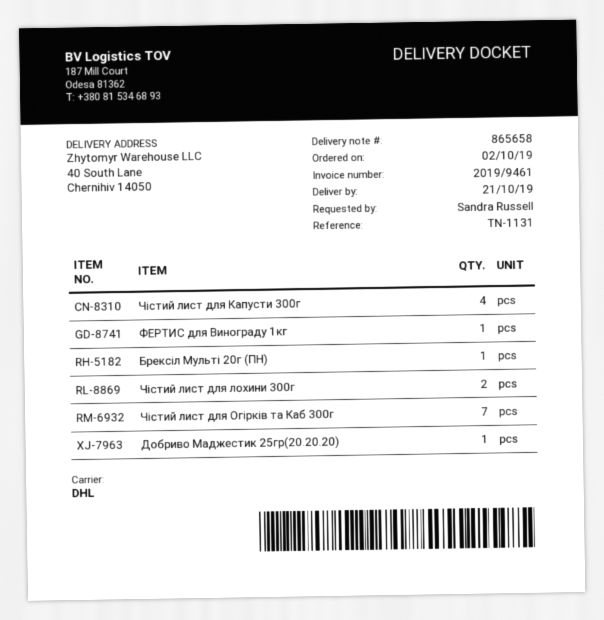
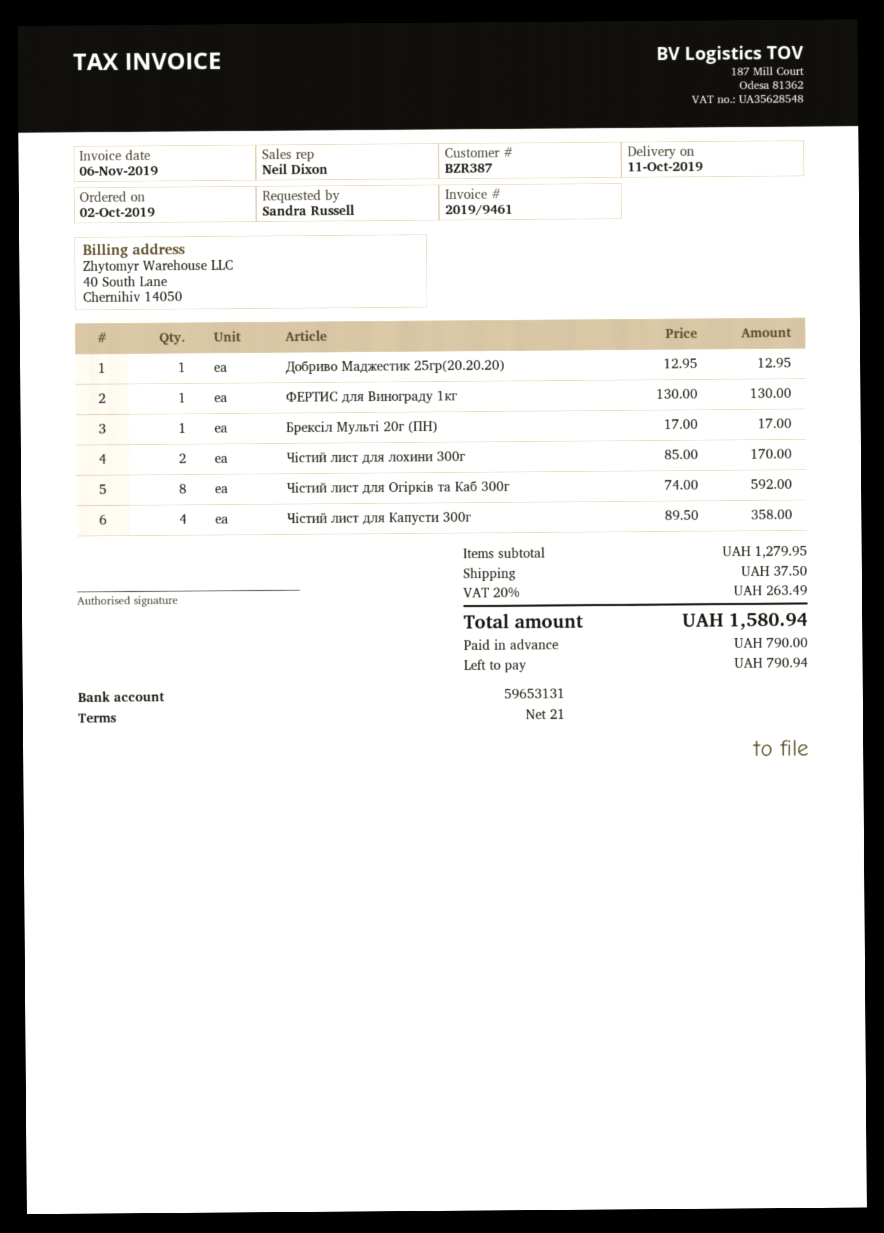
delivery date: 2019-10-21 -> 2019-10-11
Чістий лист для Огірків та Каб 300г: 7 -> 8

